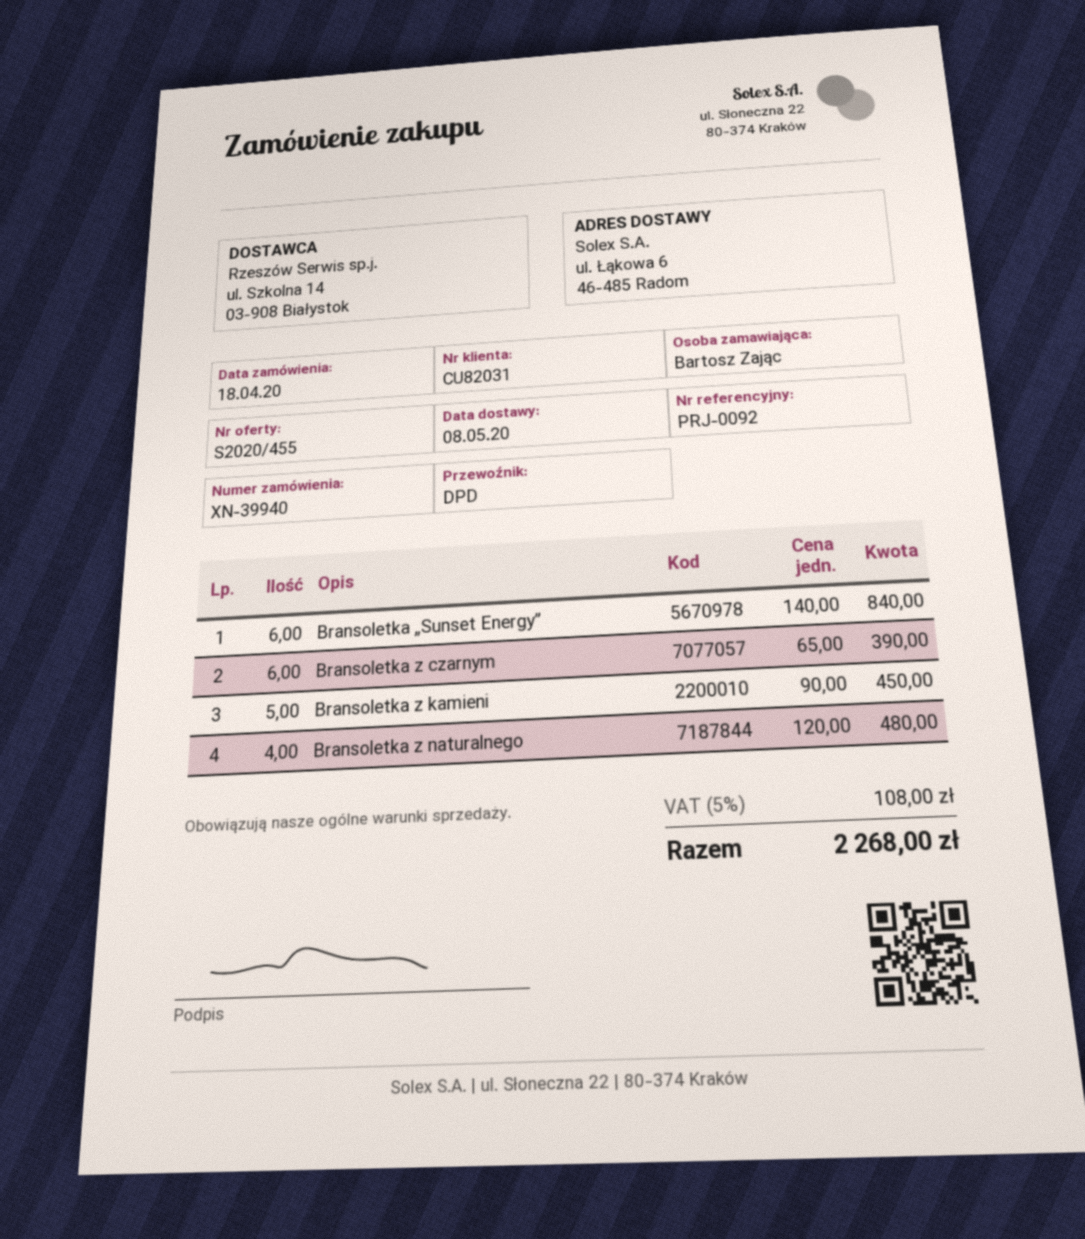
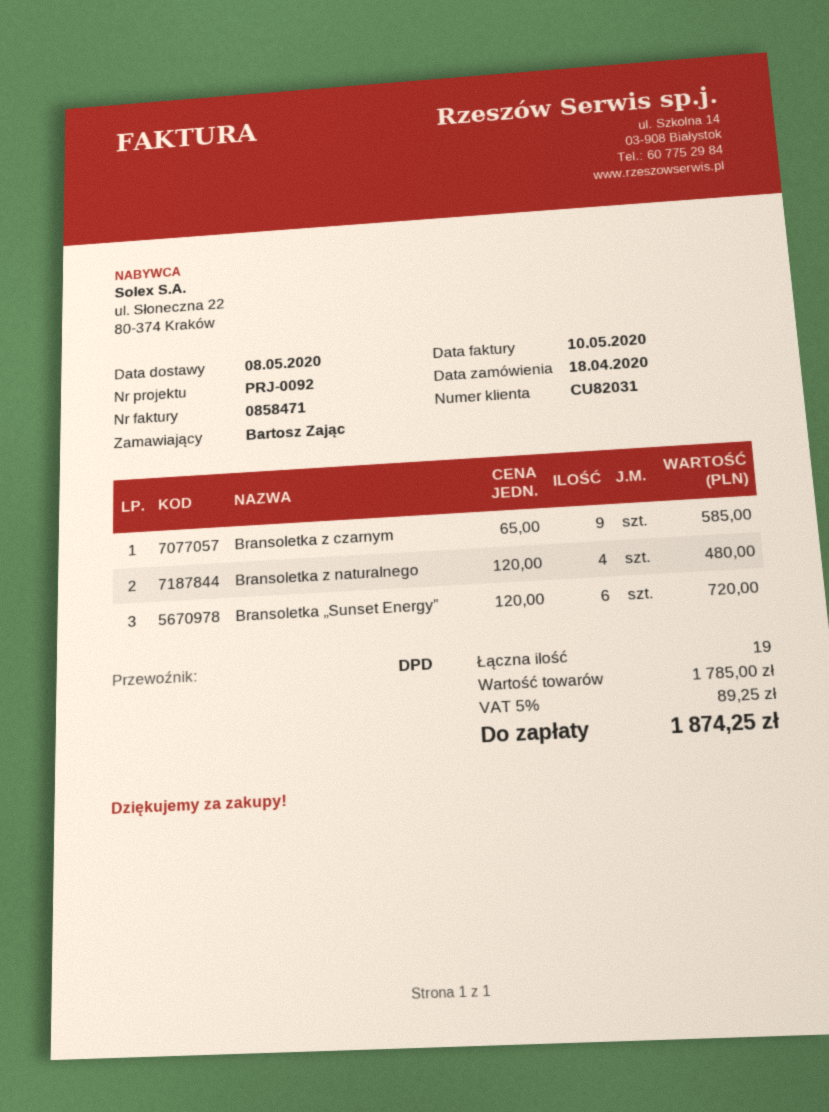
Bransoletka „Sunset Energy”: 6 x 140.00 = 840.00 -> 6 x 120.00 = 720.00
Bransoletka z czarnym: 6 x 65.00 = 390.00 -> 9 x 65.00 = 585.00
Bransoletka z kamieni: 5 x 90.00 = 450.00 -> none
tax: 5% = 108.00 -> 5% = 89.25
total: 2268.00 -> 1874.25

